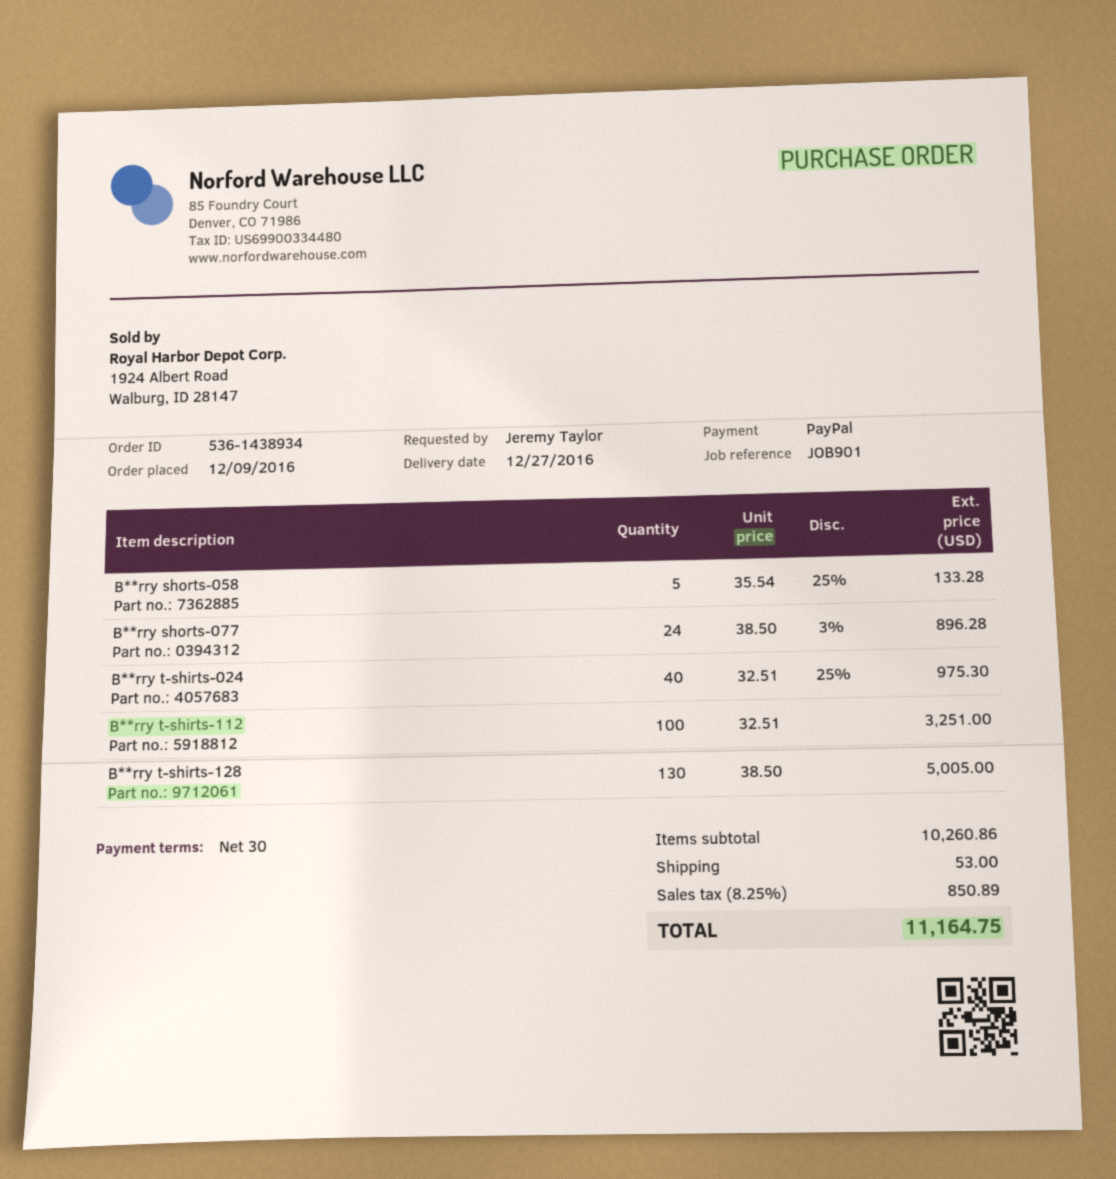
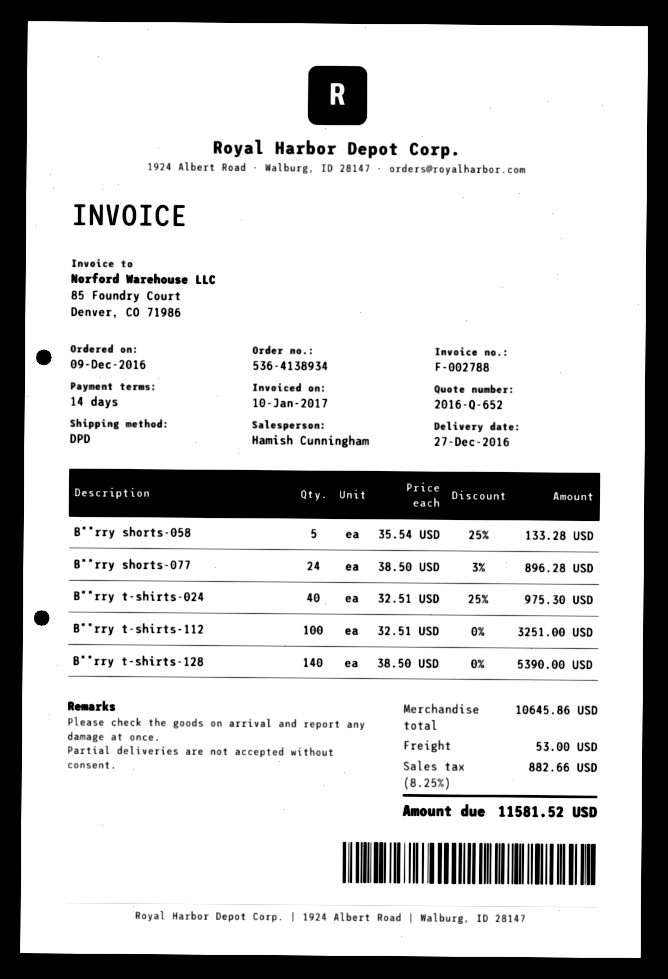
order number: 536-1438934 -> 536-4138934
payment terms: 30 days -> 14 days
B**rry t-shirts-128: 130 x 38.50 = 5005.00 -> 140 x 38.50 = 5390.00
subtotal: 10260.86 -> 10645.86
tax: 8.25% = 850.89 -> 8.25% = 882.66
total: 11164.75 -> 11581.52

